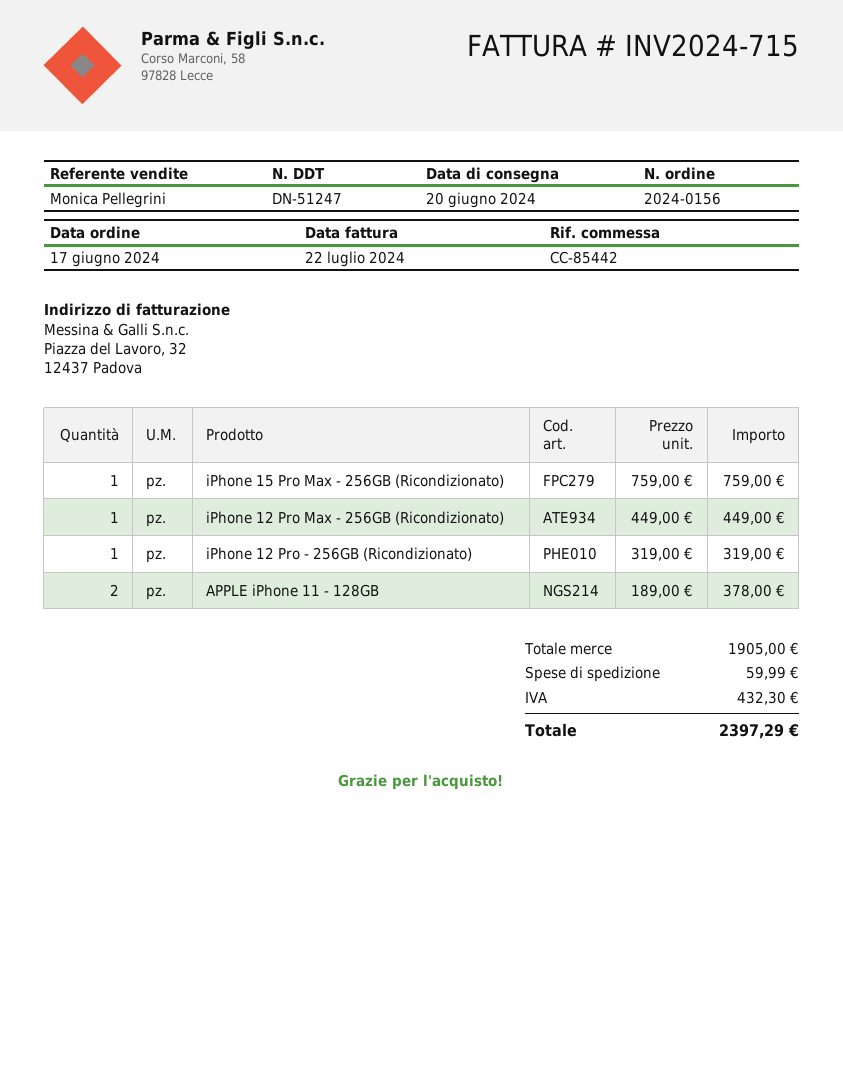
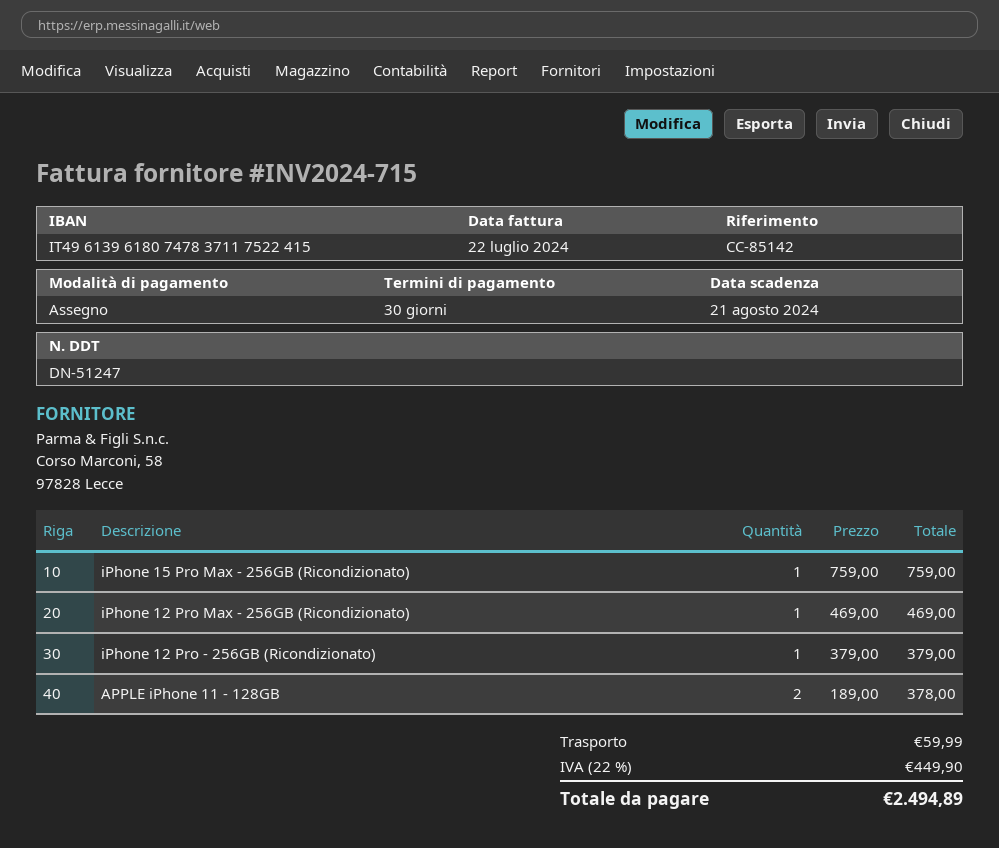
reference: CC-85442 -> CC-85142
iPhone 12 Pro Max - 256GB (Ricondizionato): 1 x 449.00 = 449.00 -> 1 x 469.00 = 469.00
iPhone 12 Pro - 256GB (Ricondizionato): 1 x 319.00 = 319.00 -> 1 x 379.00 = 379.00
tax: 432.30 -> 449.90
total: 2397.29 -> 2494.89

